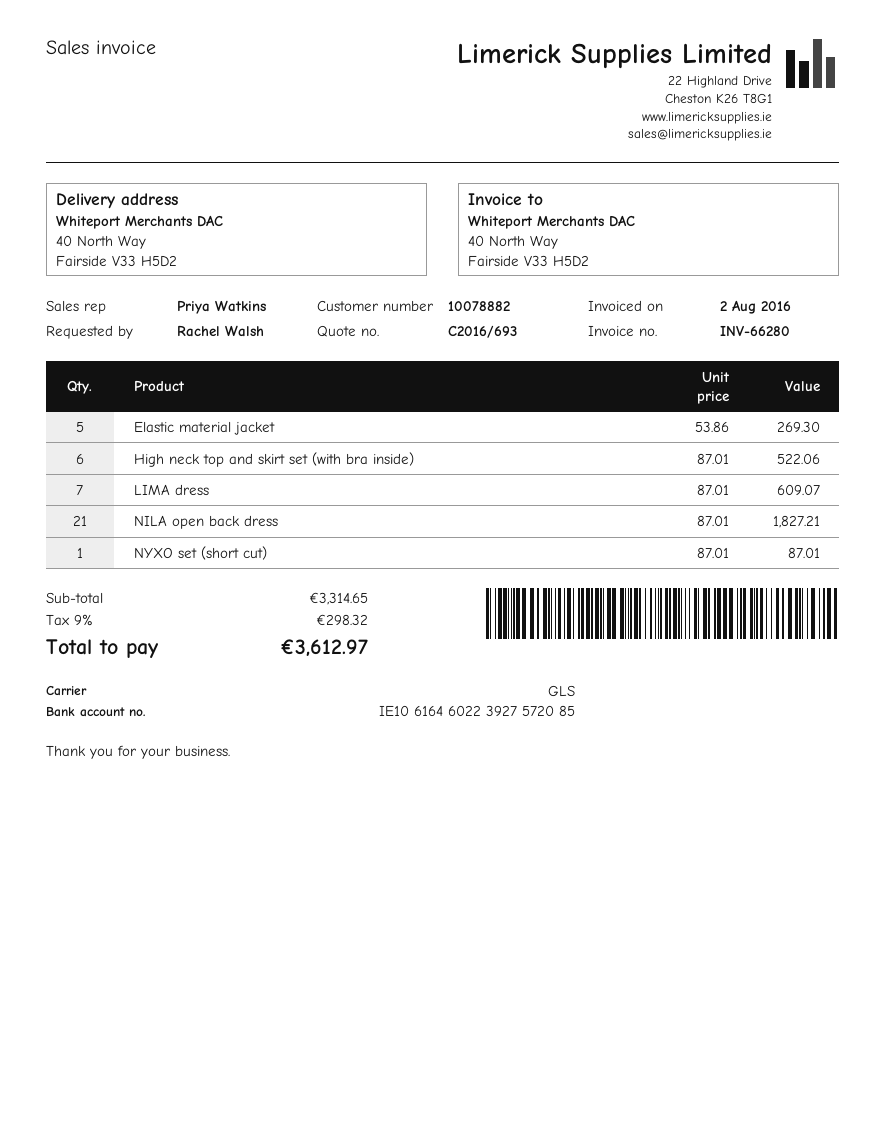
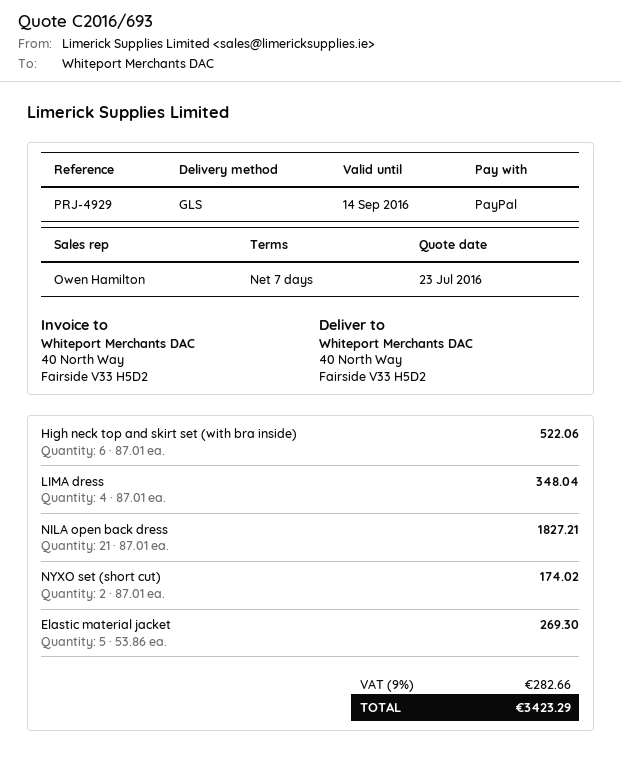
sales rep: Priya Watkins -> Owen Hamilton
LIMA dress: 7 x 87.01 = 609.07 -> 4 x 87.01 = 348.04
NYXO set (short cut): 1 x 87.01 = 87.01 -> 2 x 87.01 = 174.02
tax: 9% = 298.32 -> 9% = 282.66
total: 3612.97 -> 3423.29

